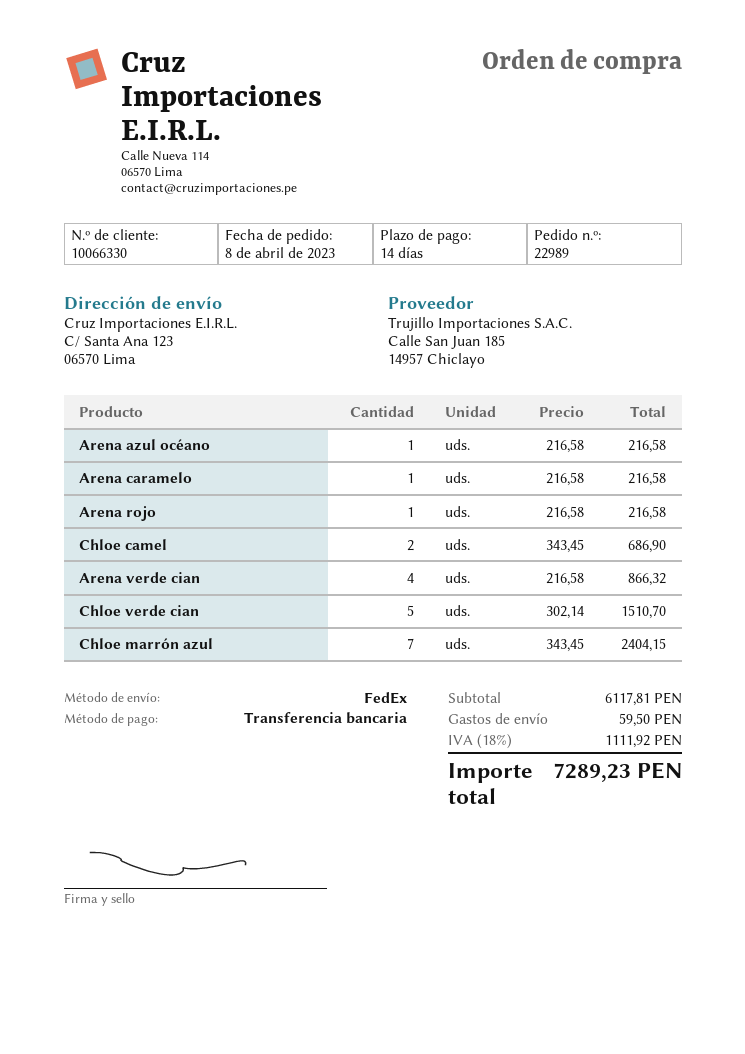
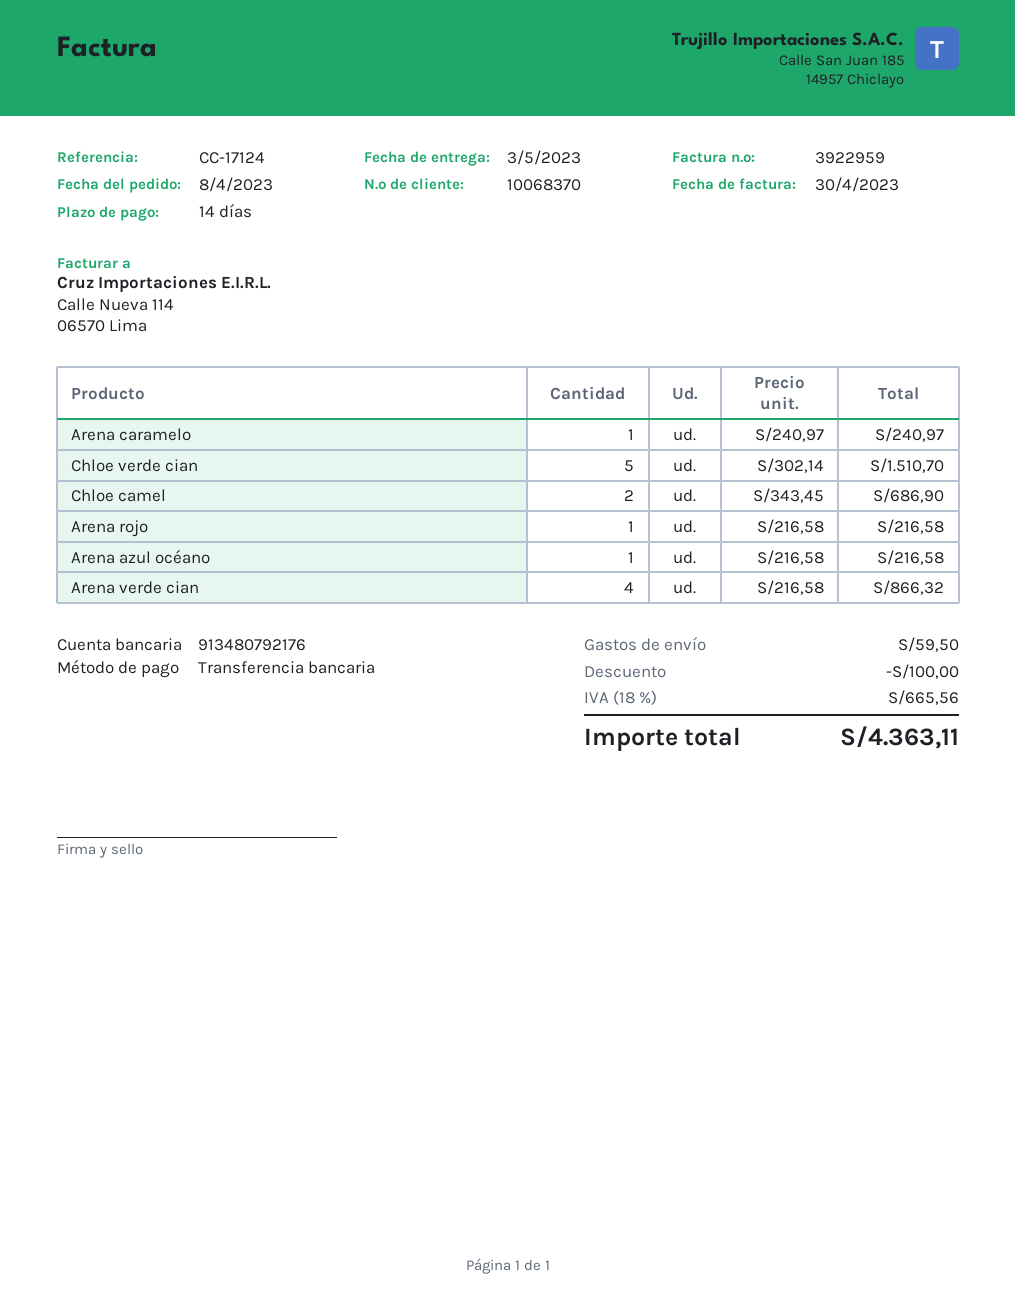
customer number: 10066330 -> 10068370
Arena caramelo: 1 x 216.58 = 216.58 -> 1 x 240.97 = 240.97
Chloe marrón azul: 7 x 343.45 = 2404.15 -> none
discount: none -> 100.00
tax: 18% = 1111.92 -> 18% = 665.56
total: 7289.23 -> 4363.11

